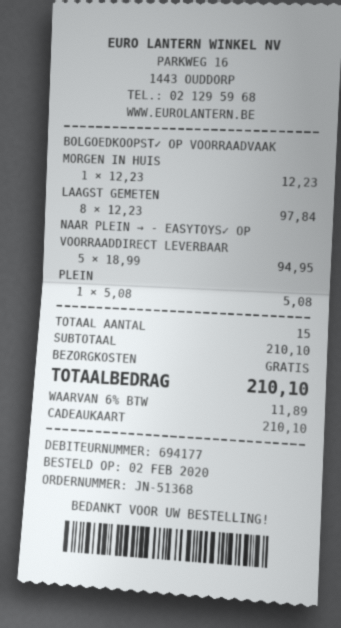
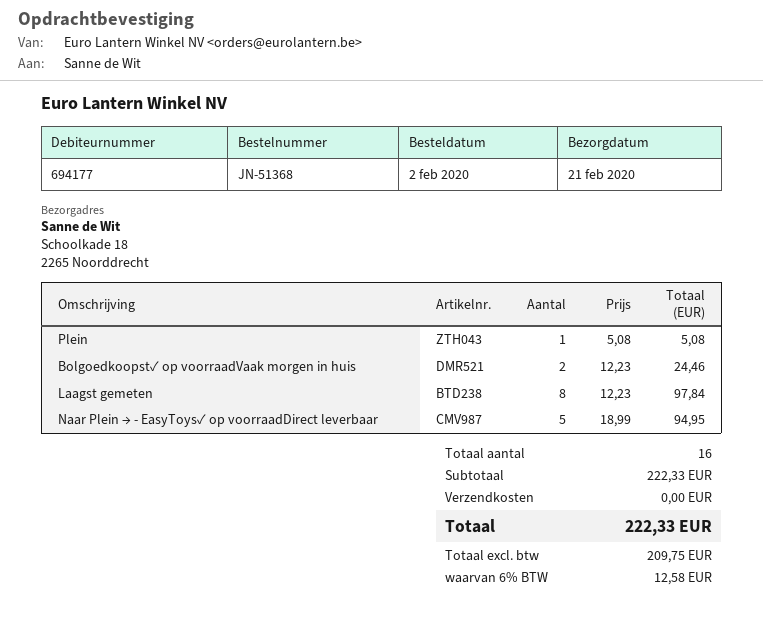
BOLGOEDKOOPST✓ OP VOORRAADVAAK MORGEN IN HUIS: 1 x 12.23 = 12.23 -> 2 x 12.23 = 24.46
total quantity: 15 -> 16
subtotal: 210.10 -> 222.33
tax: 6% = 11.89 -> 6% = 12.58
total: 210.10 -> 222.33

